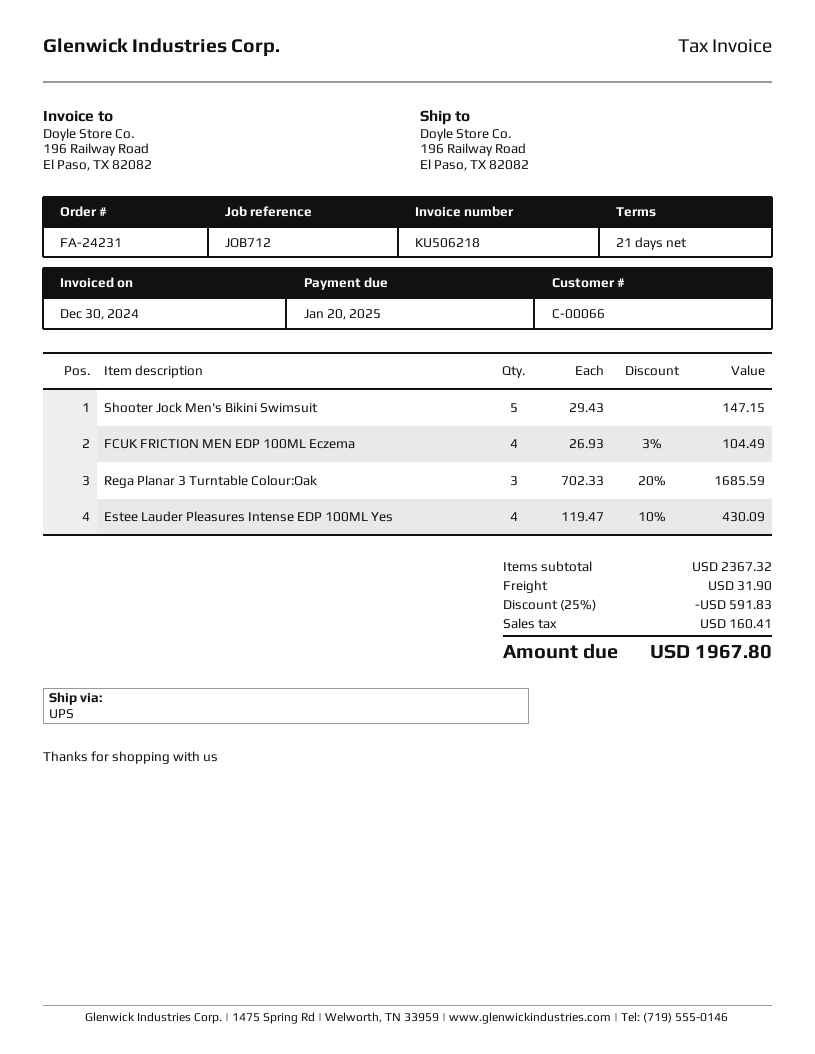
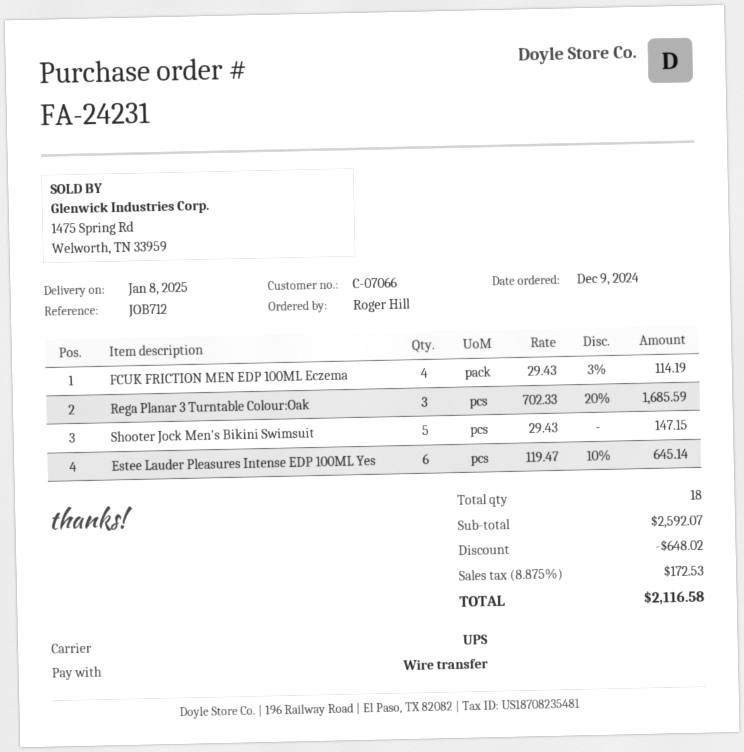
customer number: C-00066 -> C-07066
FCUK FRICTION MEN EDP 100ML Eczema: 4 x 26.93 - 3% = 104.49 -> 4 x 29.43 - 3% = 114.19
Estee Lauder Pleasures Intense EDP 100ML Yes: 4 x 119.47 - 10% = 430.09 -> 6 x 119.47 - 10% = 645.14
subtotal: 2367.32 -> 2592.07
discount: 591.83 -> 648.02
shipping: 31.90 -> none
tax: 160.41 -> 172.53
total: 1967.80 -> 2116.58

